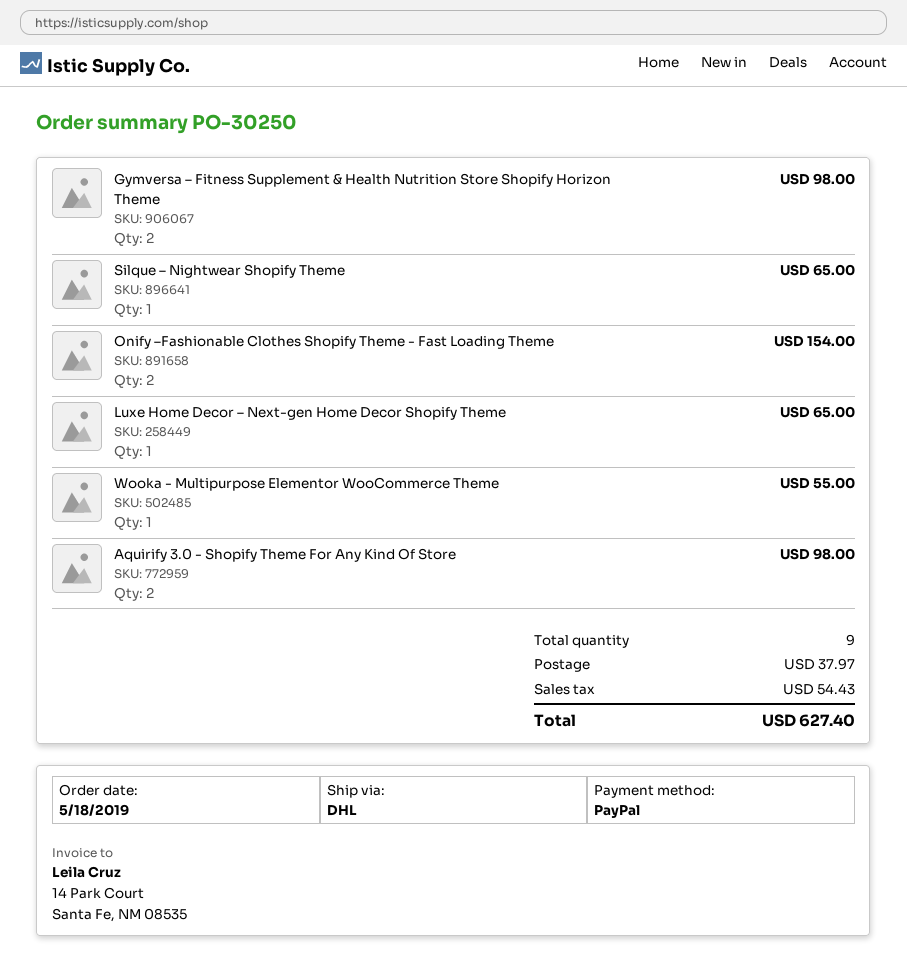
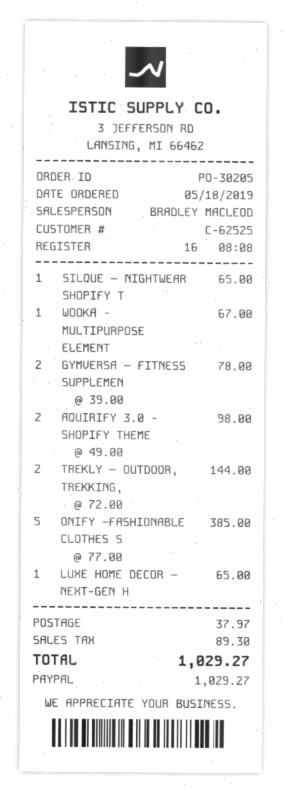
order number: PO-30250 -> PO-30205
Gymversa – Fitness Supplement & Health Nutrition Store Shopify Horizon Theme: 2 for 98.00 -> 2 for 78.00
Onify –Fashionable Clothes Shopify Theme - Fast Loading Theme: 2 for 154.00 -> 5 for 385.00
Wooka - Multipurpose Elementor WooCommerce Theme: 1 for 55.00 -> 1 for 67.00
TREKLY – OUTDOOR, TREKKING,: none -> 2 for 144.00
tax: 54.43 -> 89.30
total: 627.40 -> 1029.27

